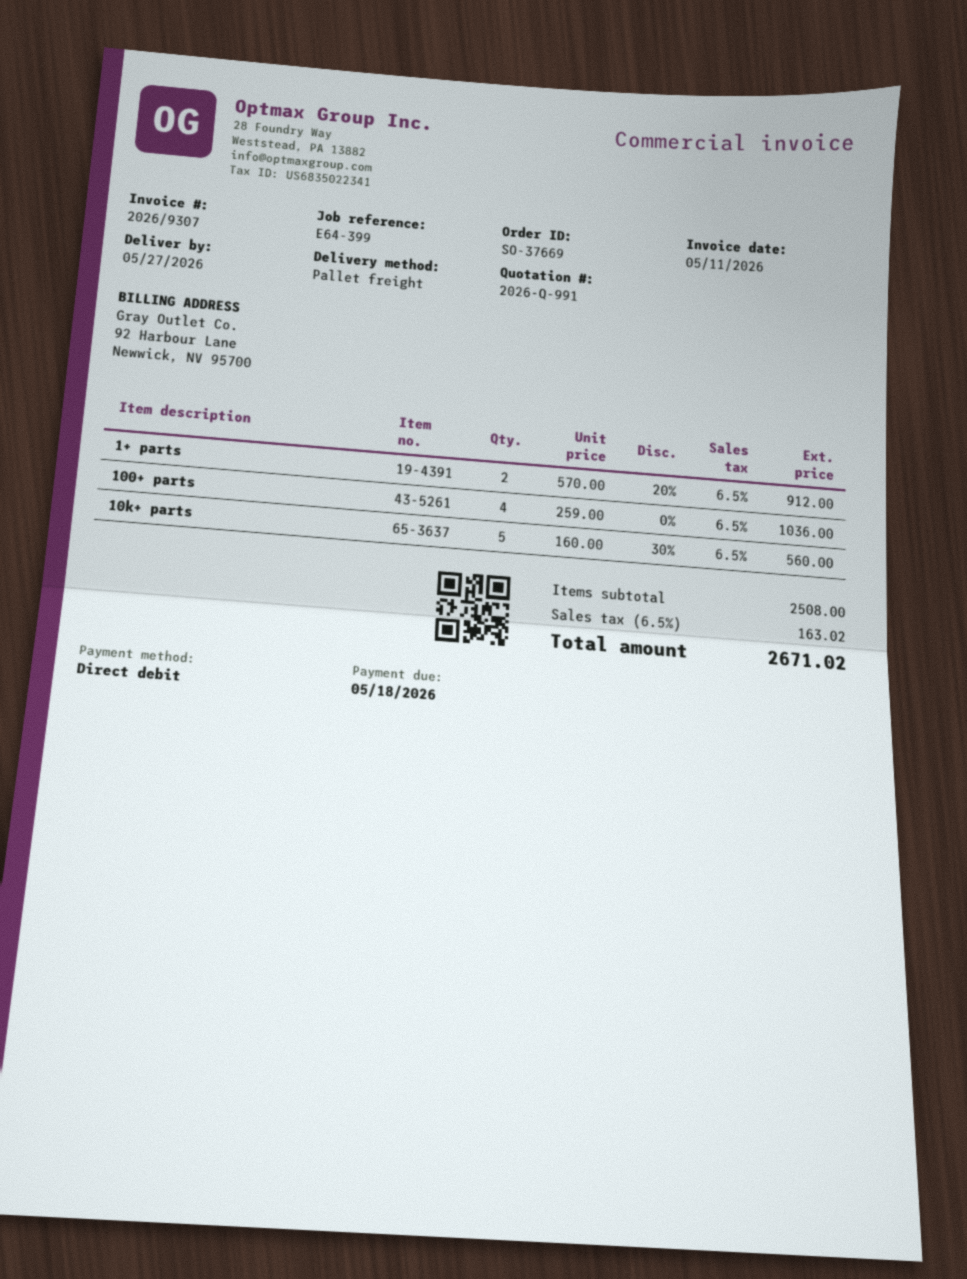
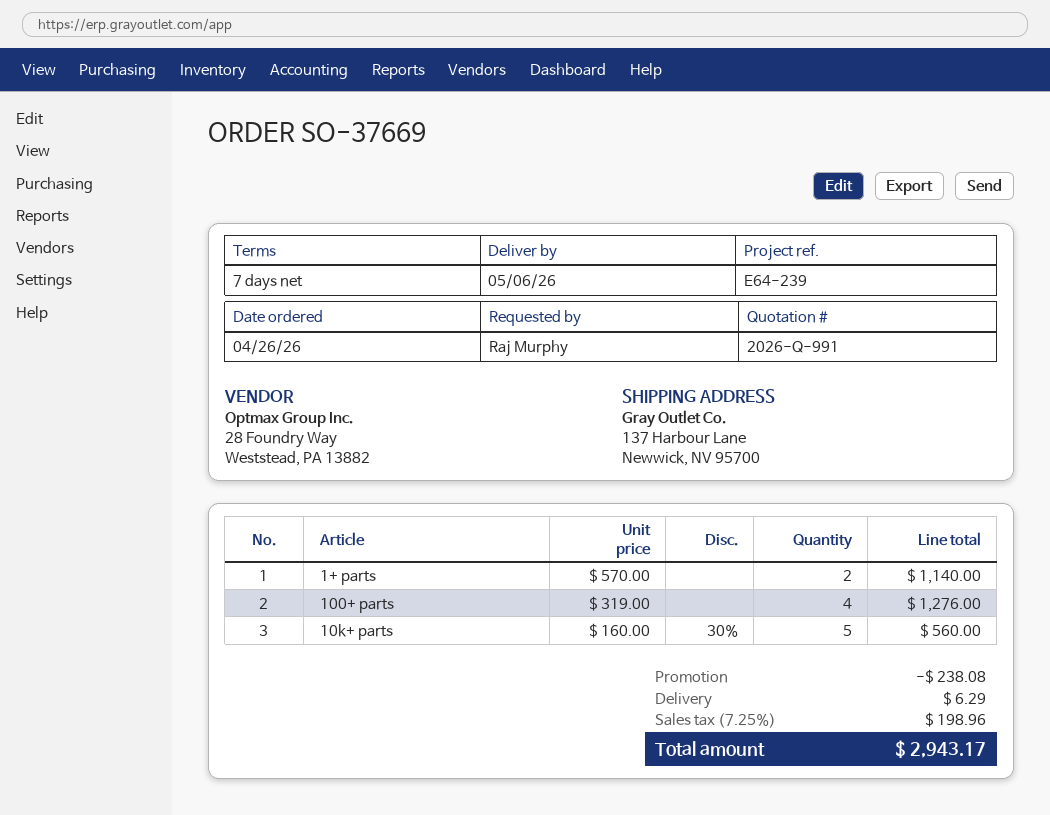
delivery date: 2026-05-27 -> 2026-05-06
reference: E64-399 -> E64-239
1+ parts: 2 x 570.00 - 20% = 912.00 -> 2 x 570.00 = 1140.00
100+ parts: 4 x 259.00 = 1036.00 -> 4 x 319.00 = 1276.00
discount: none -> 238.08
shipping: none -> 6.29
tax: 6.5% = 163.02 -> 7.25% = 198.96
total: 2671.02 -> 2943.17

